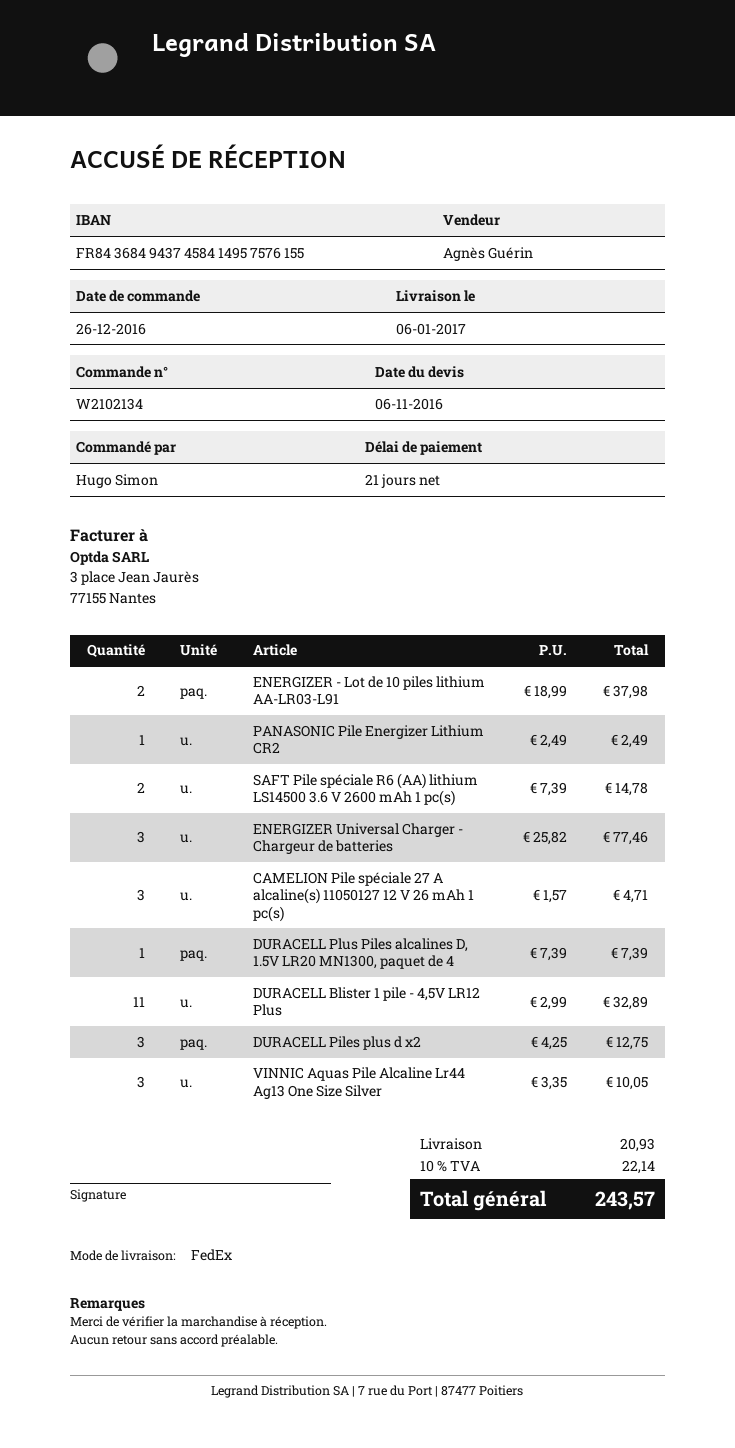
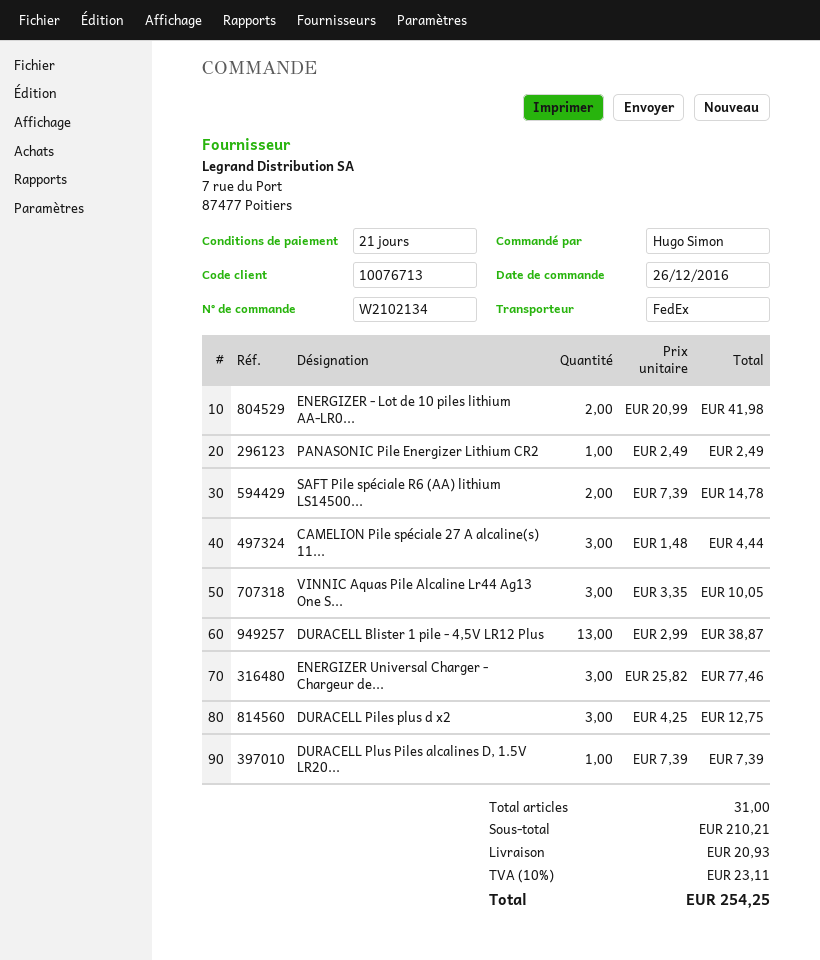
ENERGIZER - Lot de 10 piles lithium AA-LR03-L91: 2 x 18.99 = 37.98 -> 2 x 20.99 = 41.98
CAMELION Pile spéciale 27 A alcaline(s) 11050127 12 V 26 mAh 1 pc(s): 3 x 1.57 = 4.71 -> 3 x 1.48 = 4.44
DURACELL Blister 1 pile - 4,5V LR12 Plus: 11 x 2.99 = 32.89 -> 13 x 2.99 = 38.87
tax: 10% = 22.14 -> 10% = 23.11
total: 243.57 -> 254.25

